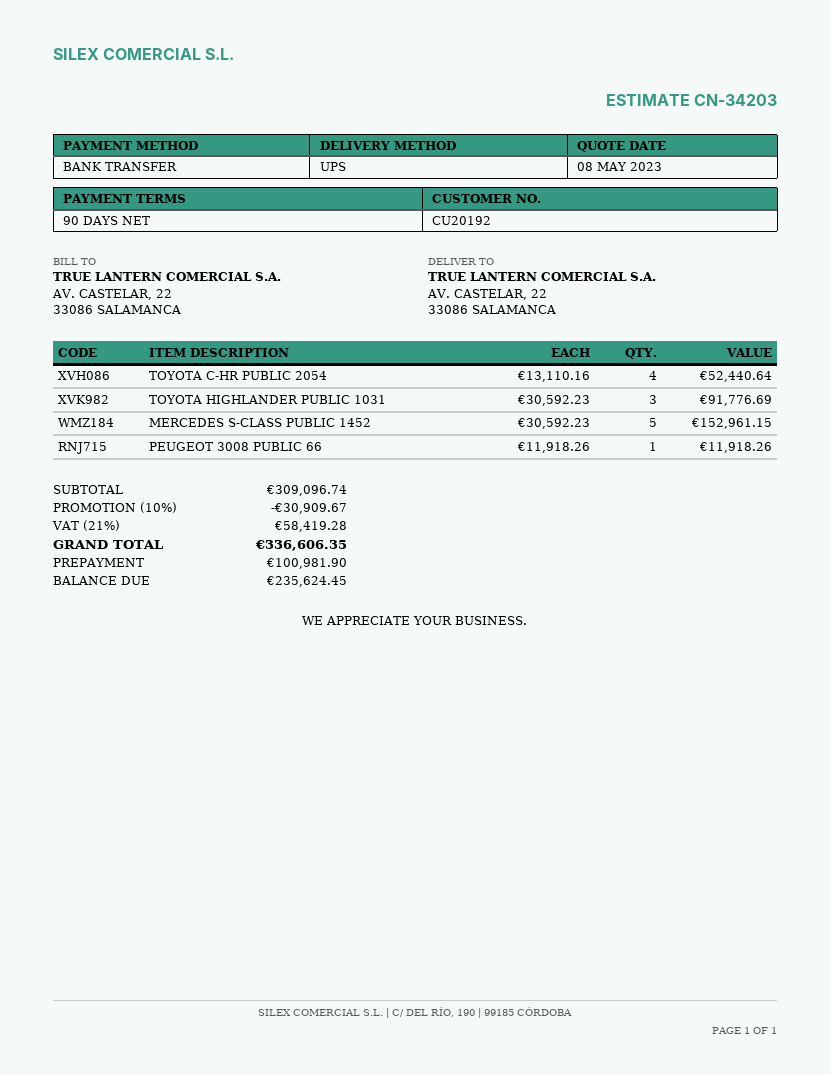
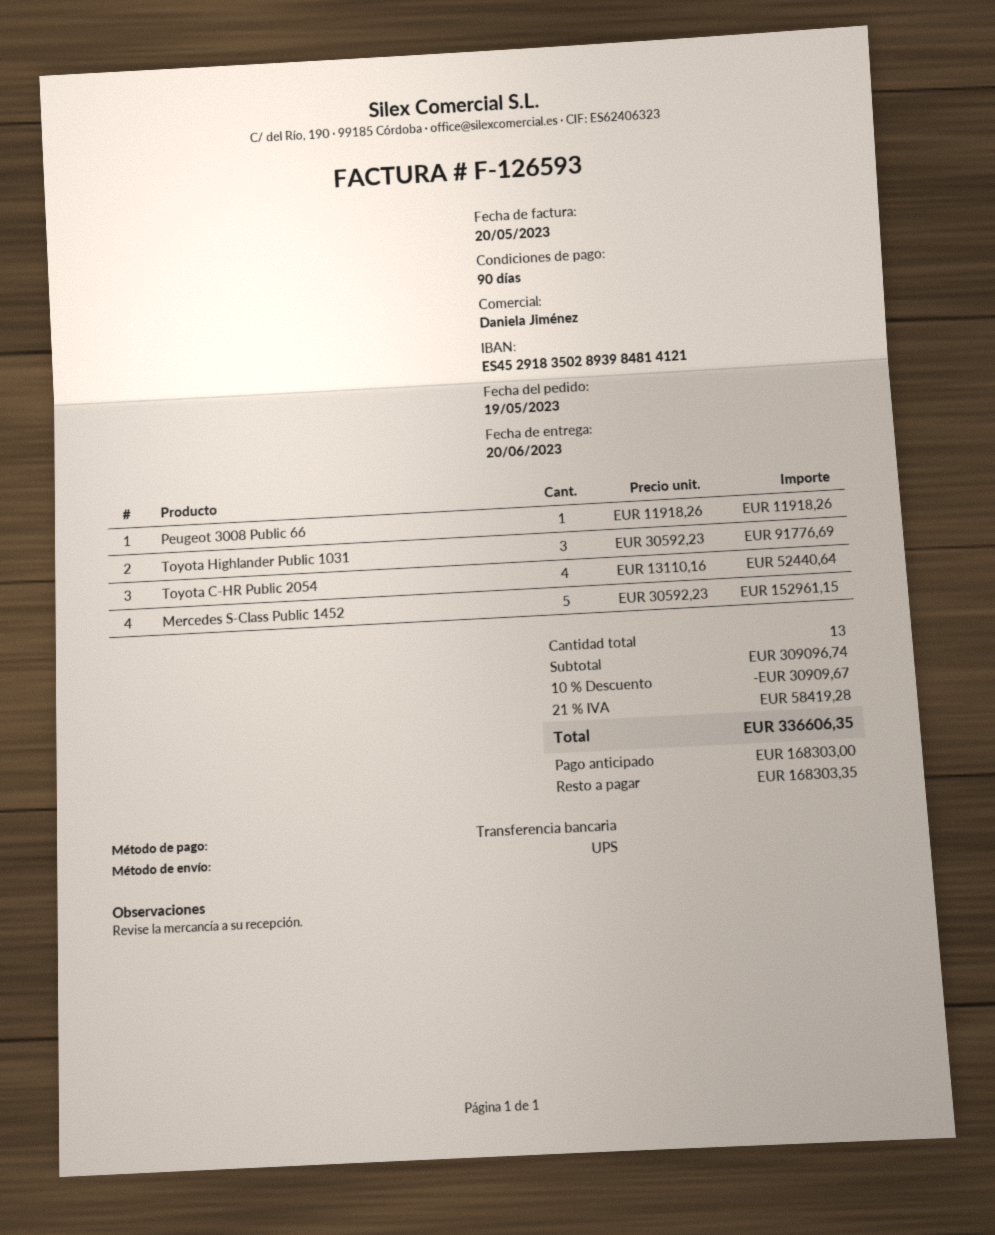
deposit: 100981.90 -> 168303.00
balance: 235624.45 -> 168303.35

